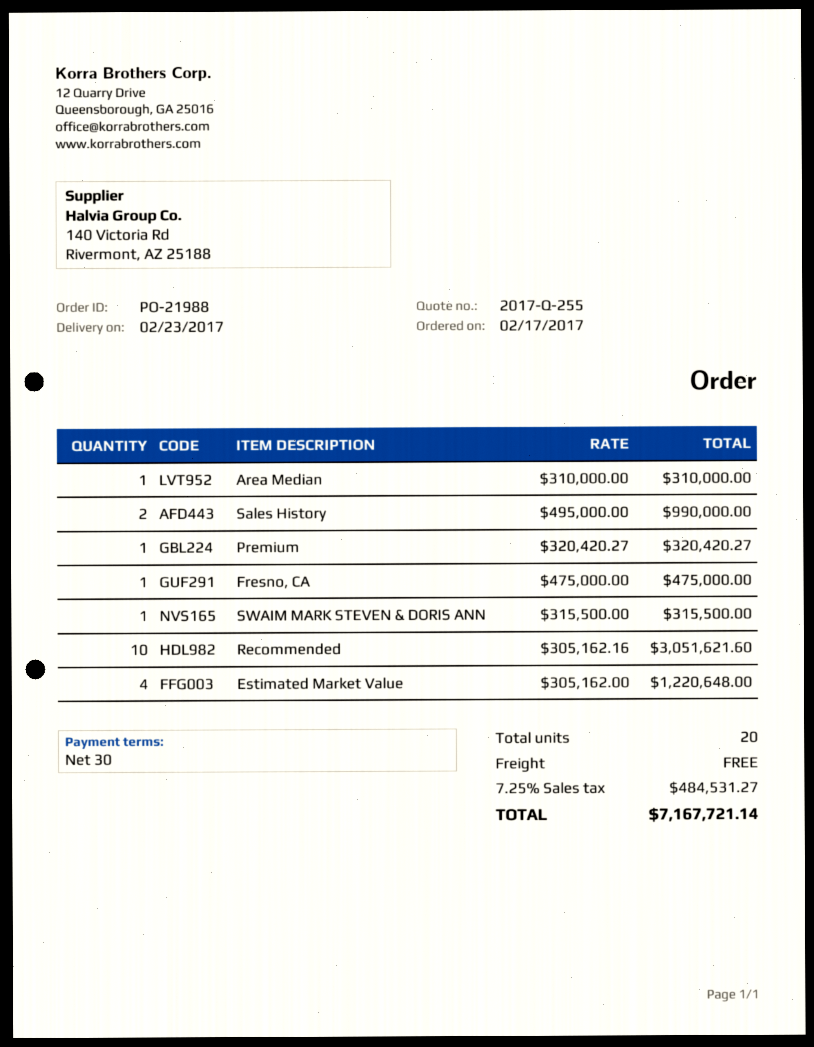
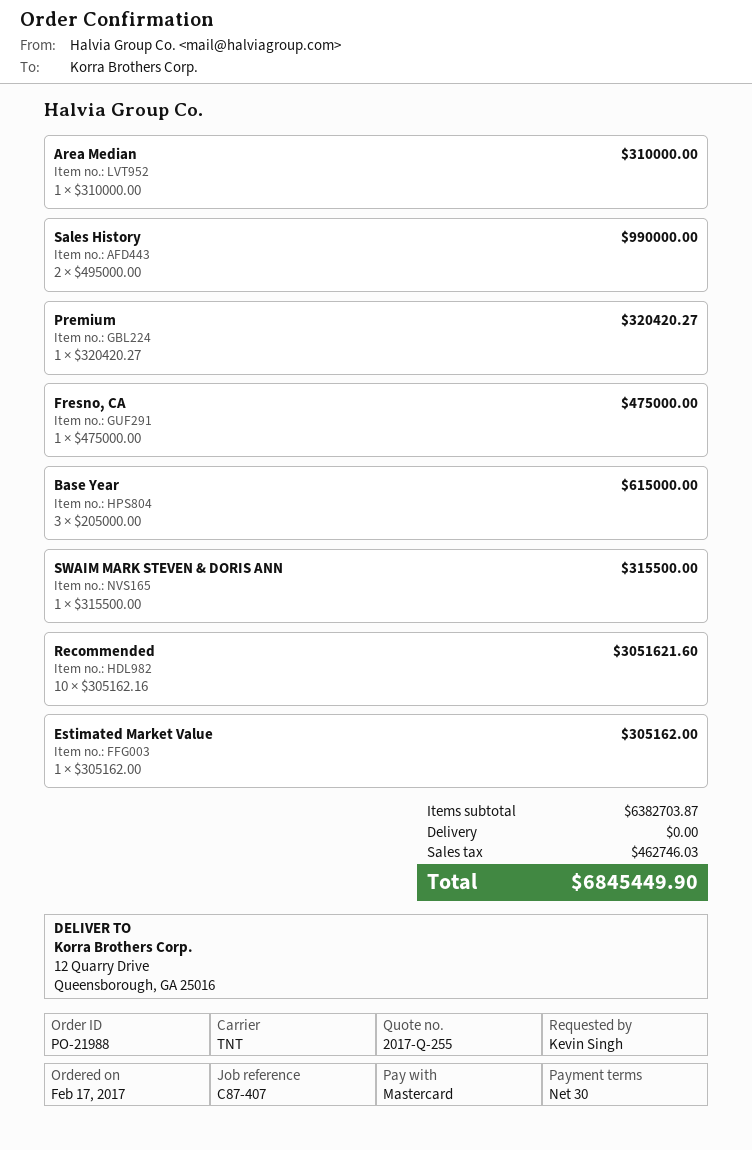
Estimated Market Value: 4 x 305162.00 = 1220648.00 -> 1 x 305162.00 = 305162.00
Base Year: none -> 3 x 205000.00 = 615000.00
tax: 484531.27 -> 462746.03
total: 7167721.14 -> 6845449.90

